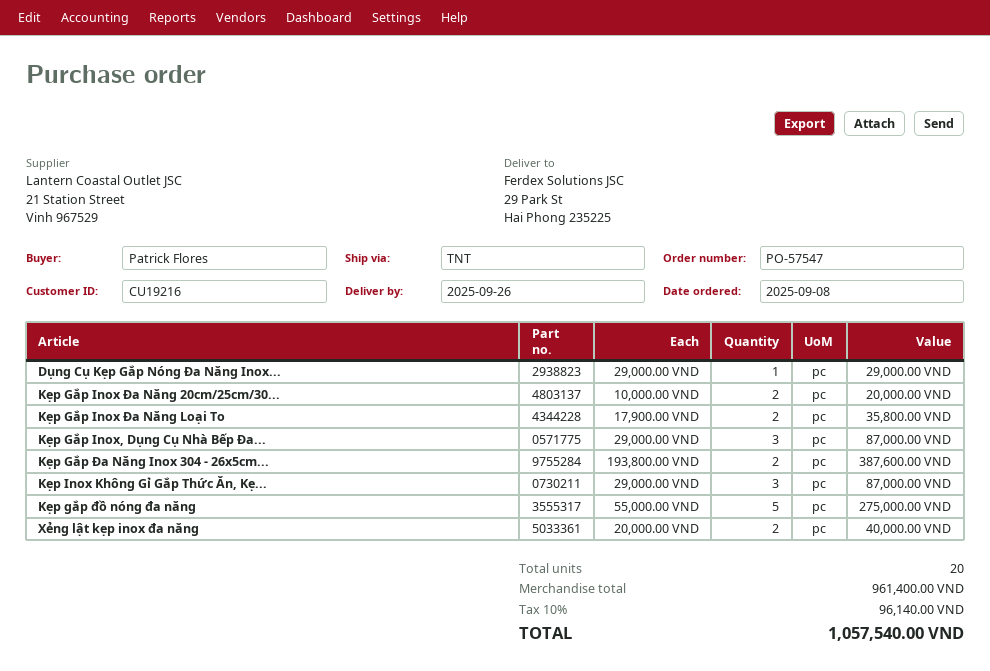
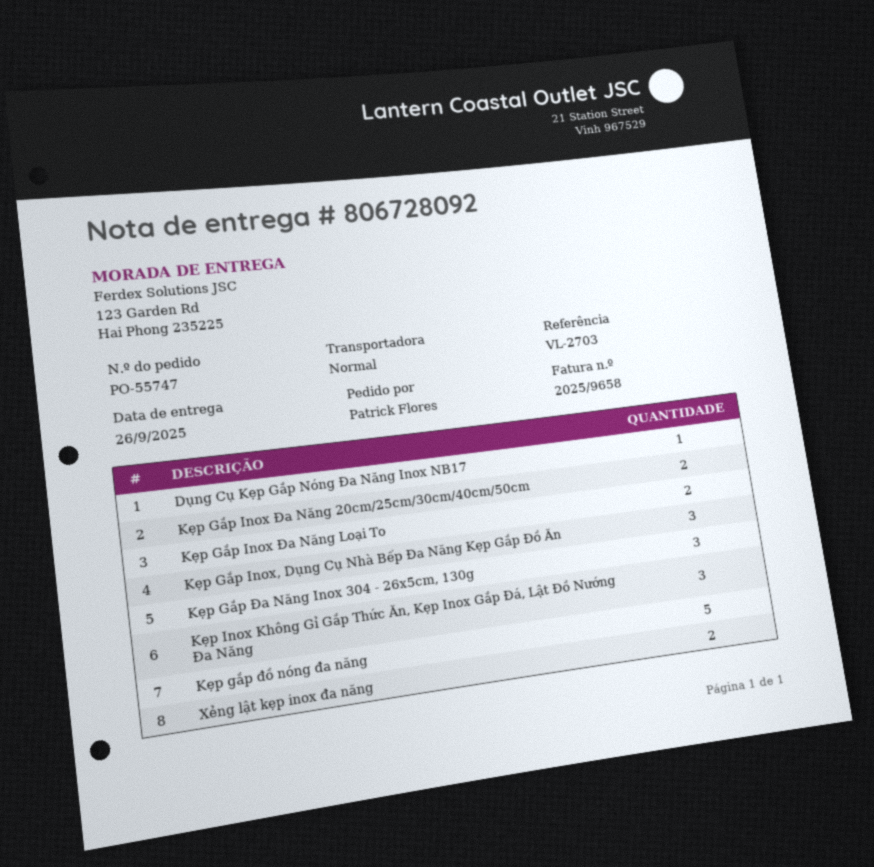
order number: PO-57547 -> PO-55747
shipping method: TNT -> standard
ship to: 29 Park St, Hai Phong 235225 -> 123 Garden Rd, Hai Phong 235225
Kẹp Gắp Đa Năng Inox 304 - 26x5cm...: 2 -> 3

